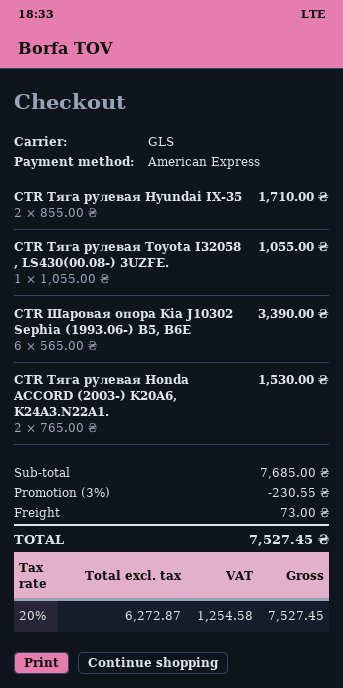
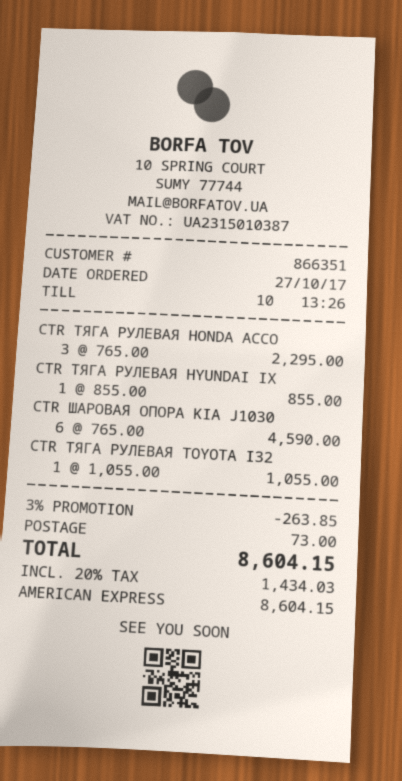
CTR Тяга рулевая Hyundai IX-35: 2 x 855.00 = 1710.00 -> 1 x 855.00 = 855.00
CTR Шаровая опора Kia J10302 Sephia (1993.06-) B5, B6E: 6 x 565.00 = 3390.00 -> 6 x 765.00 = 4590.00
CTR Тяга рулевая Honda ACCORD (2003-) K20A6, K24A3.N22A1.: 2 x 765.00 = 1530.00 -> 3 x 765.00 = 2295.00
discount: 3% = 230.55 -> 3% = 263.85
tax: 20% = 1254.58 -> 20% = 1434.03
total: 7527.45 -> 8604.15

